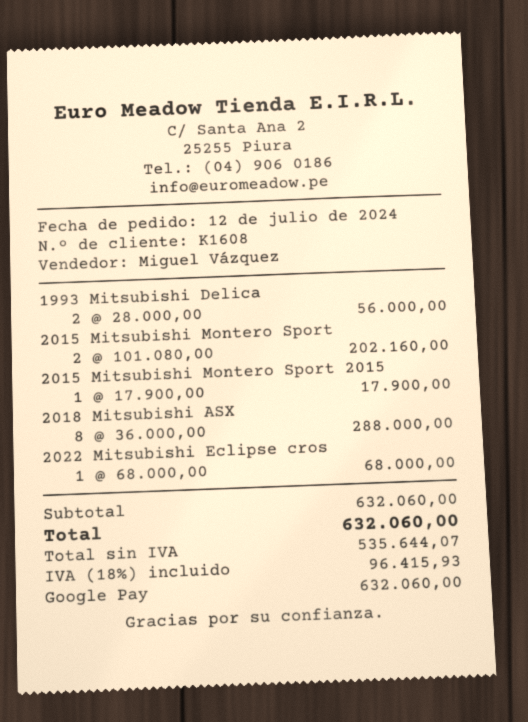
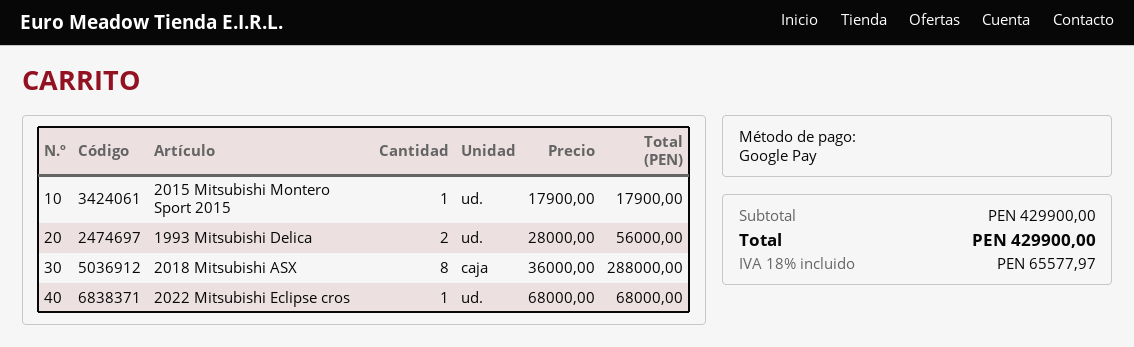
2015 Mitsubishi Montero Sport: 2 x 101080.00 = 202160.00 -> none
subtotal: 632060.00 -> 429900.00
tax: 18% = 96415.93 -> 18% = 65577.97
total: 632060.00 -> 429900.00

